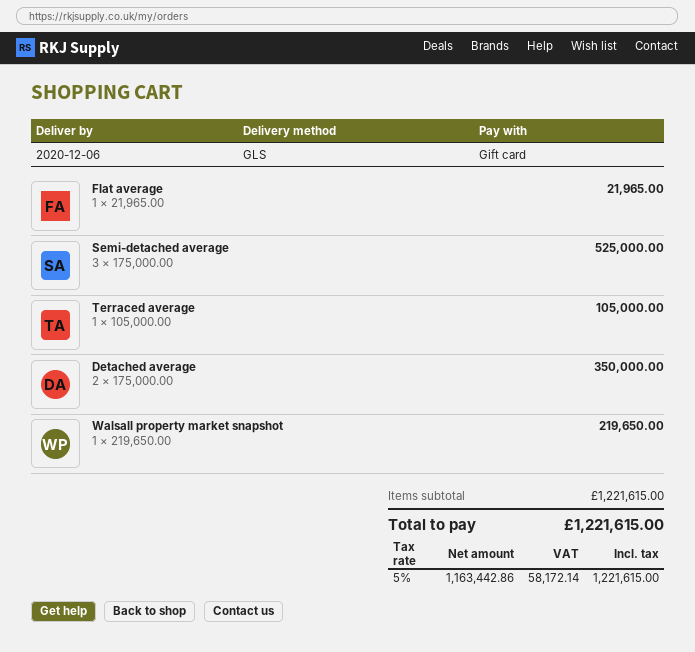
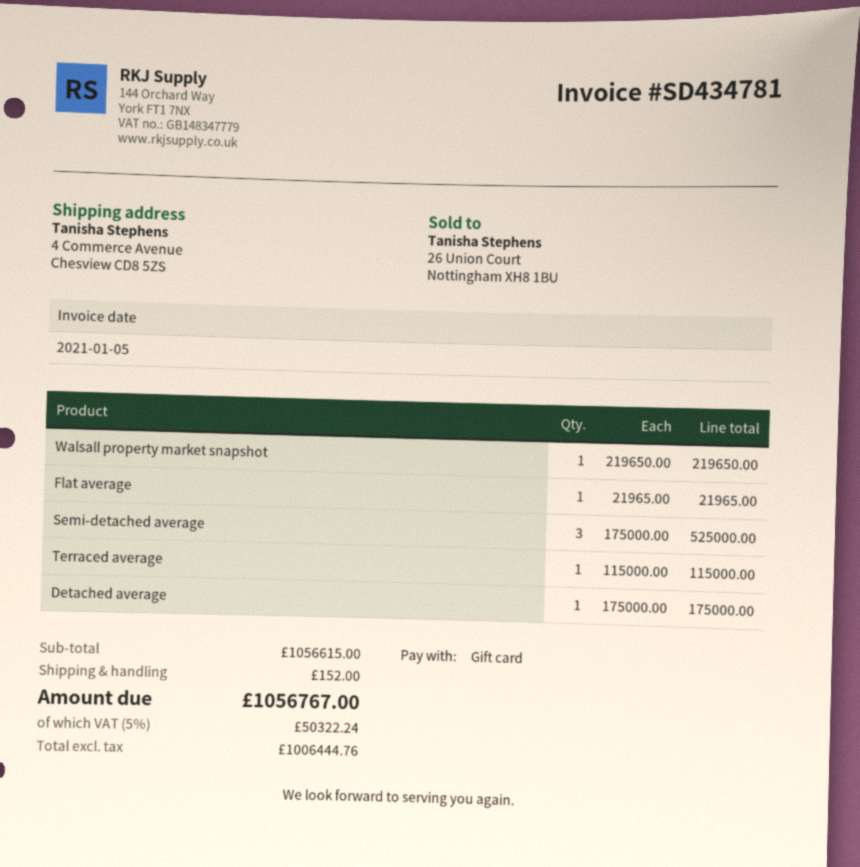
Terraced average: 1 x 105000.00 = 105000.00 -> 1 x 115000.00 = 115000.00
Detached average: 2 x 175000.00 = 350000.00 -> 1 x 175000.00 = 175000.00
subtotal: 1221615.00 -> 1056615.00
shipping: none -> 152.00
net: 1163442.86 -> 1006444.76
tax: 5% = 58172.14 -> 5% = 50322.24
total: 1221615.00 -> 1056767.00

